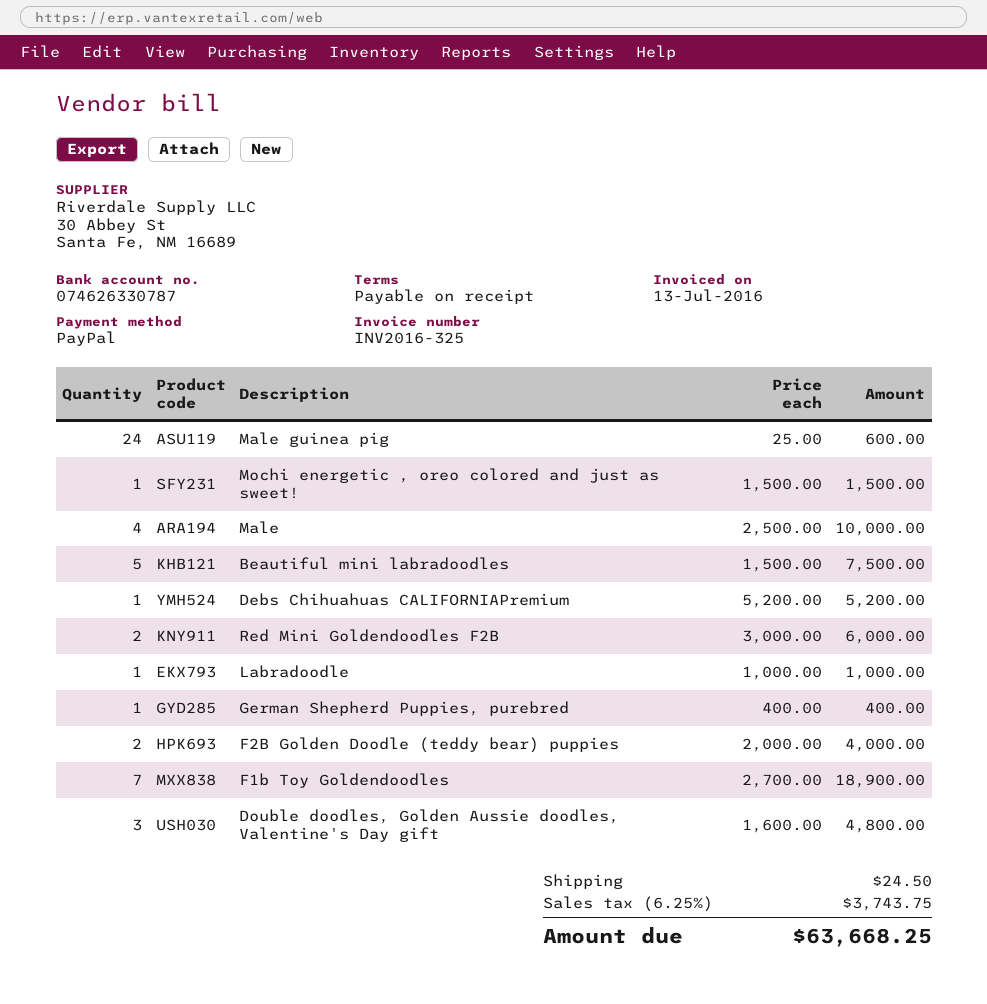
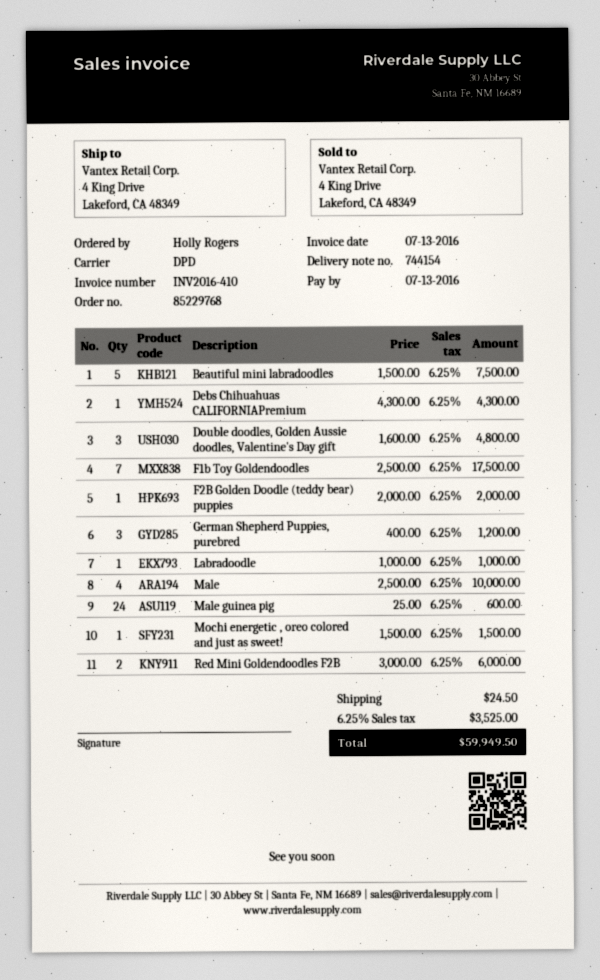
invoice number: INV2016-325 -> INV2016-410
Debs Chihuahuas CALIFORNIAPremium: 1 x 5200.00 = 5200.00 -> 1 x 4300.00 = 4300.00
German Shepherd Puppies, purebred: 1 x 400.00 = 400.00 -> 3 x 400.00 = 1200.00
F2B Golden Doodle (teddy bear) puppies: 2 x 2000.00 = 4000.00 -> 1 x 2000.00 = 2000.00
F1b Toy Goldendoodles: 7 x 2700.00 = 18900.00 -> 7 x 2500.00 = 17500.00
tax: 6.25% = 3743.75 -> 6.25% = 3525.00
total: 63668.25 -> 59949.50

